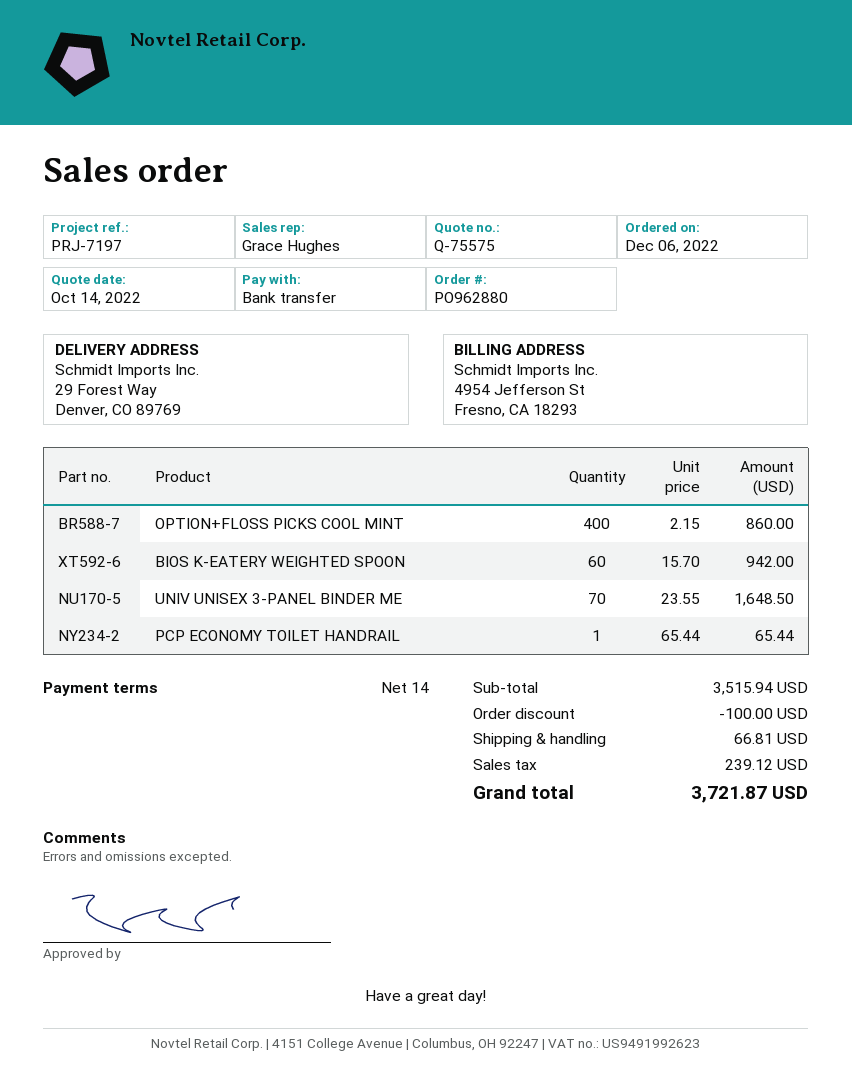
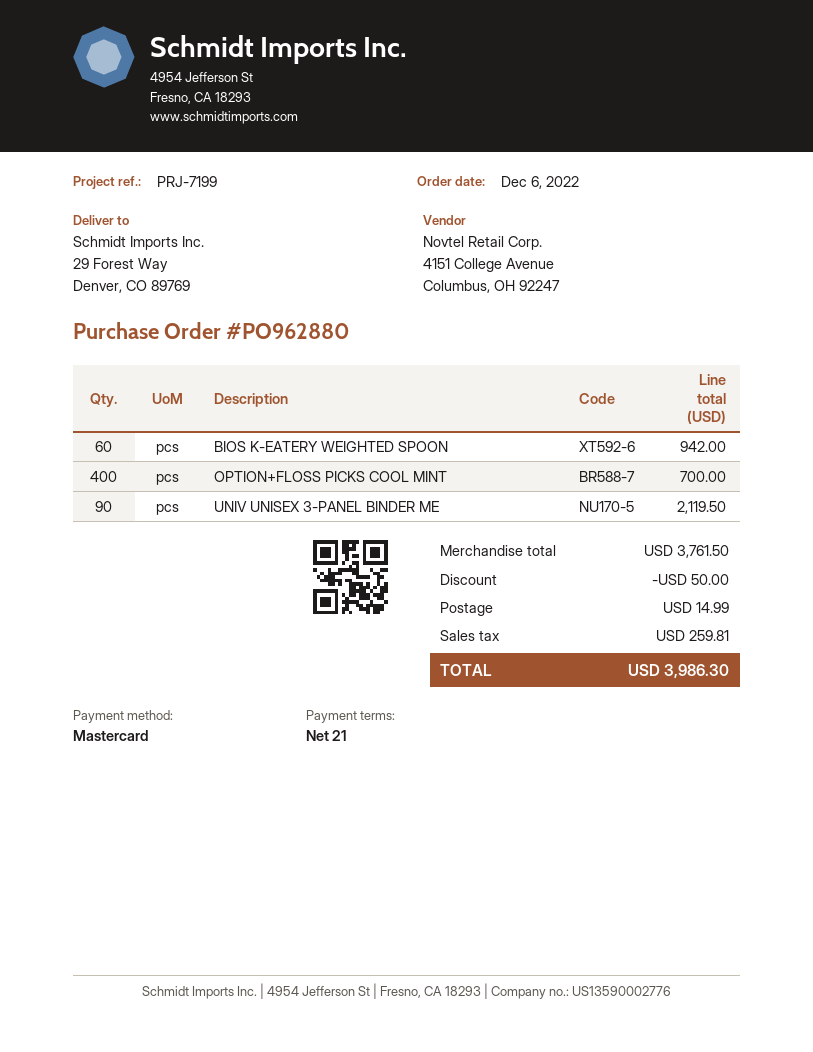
payment terms: 14 days -> 21 days
reference: PRJ-7197 -> PRJ-7199
payment method: bank transfer -> Mastercard
OPTION+FLOSS PICKS COOL MINT: 400 for 860.00 -> 400 for 700.00
UNIV UNISEX 3-PANEL BINDER ME: 70 for 1648.50 -> 90 for 2119.50
PCP ECONOMY TOILET HANDRAIL: 1 for 65.44 -> none
subtotal: 3515.94 -> 3761.50
discount: 100.00 -> 50.00
shipping: 66.81 -> 14.99
tax: 239.12 -> 259.81
total: 3721.87 -> 3986.30

